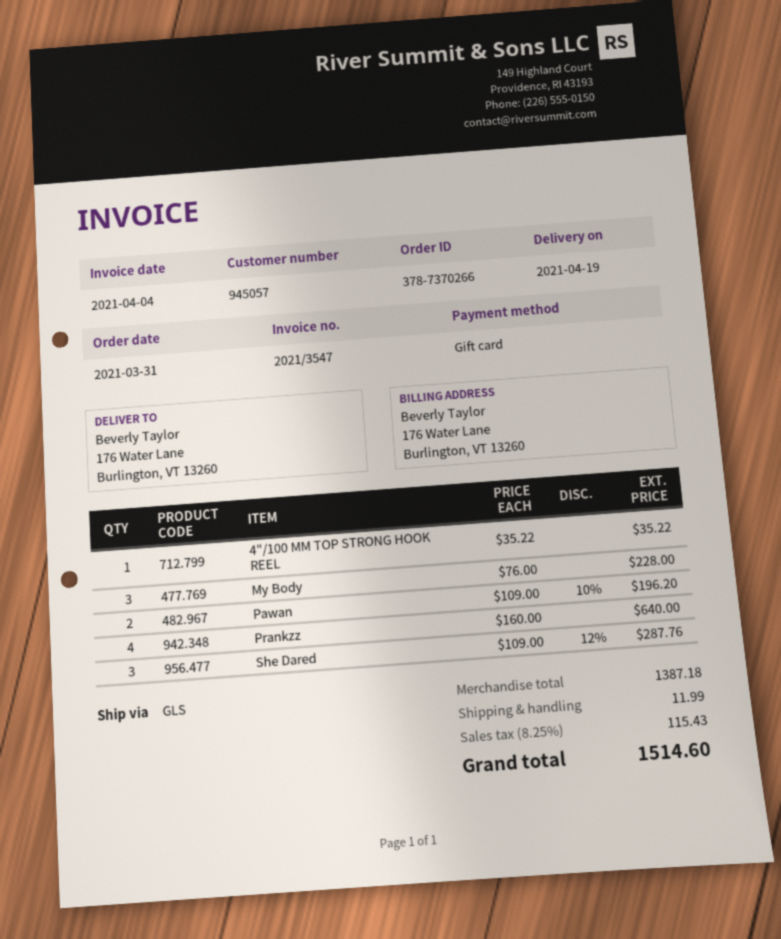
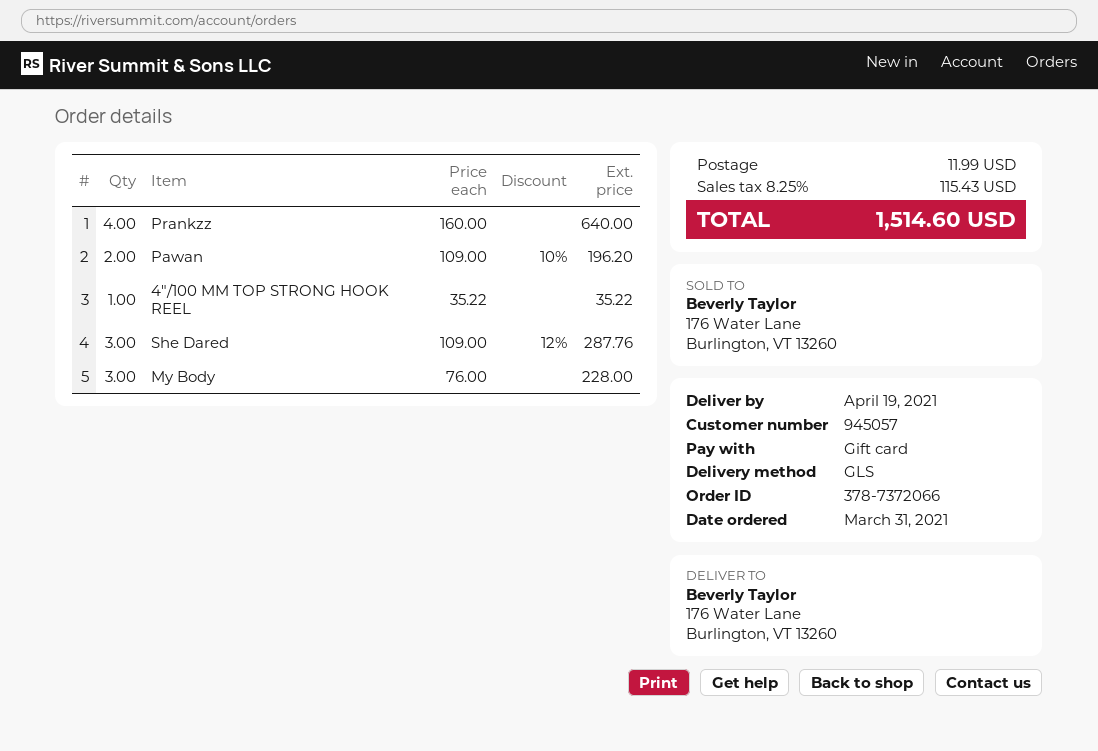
order number: 378-7370266 -> 378-7372066

